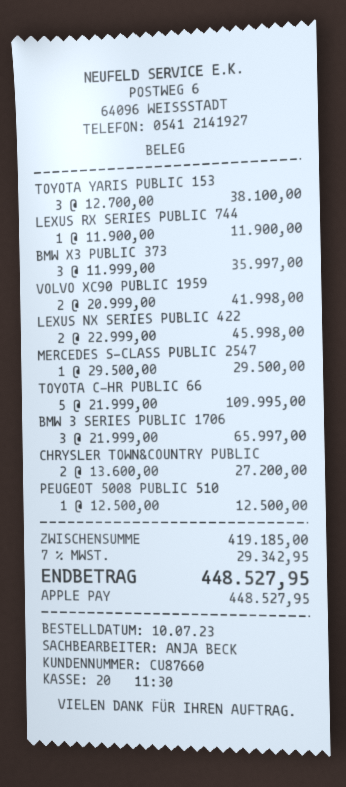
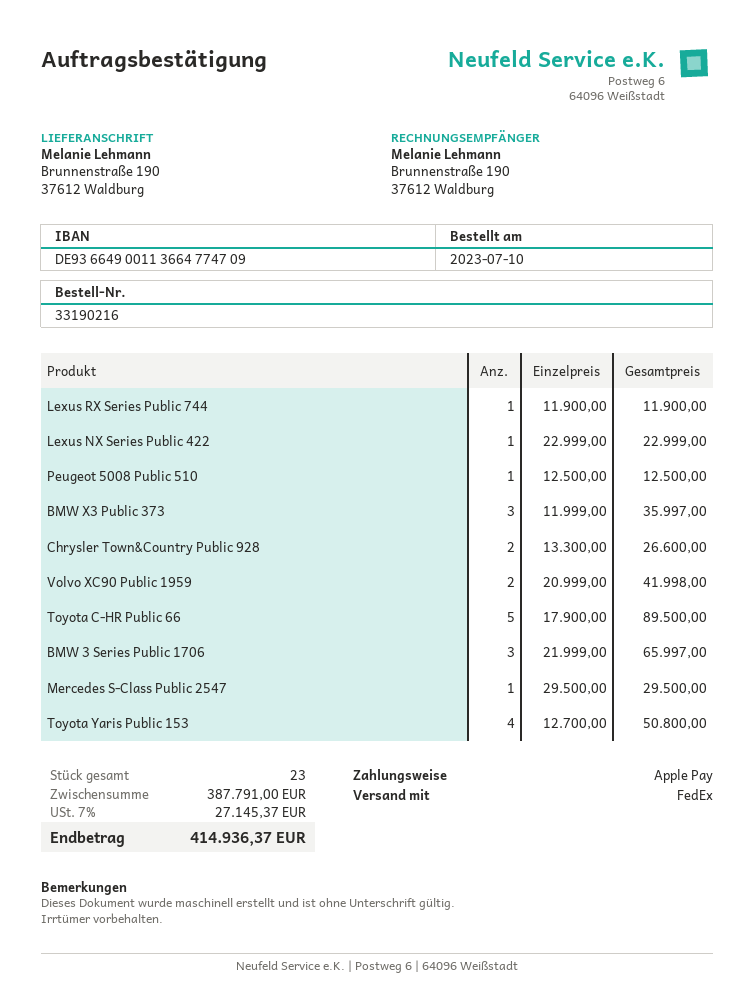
TOYOTA YARIS PUBLIC 153: 3 x 12700.00 = 38100.00 -> 4 x 12700.00 = 50800.00
LEXUS NX SERIES PUBLIC 422: 2 x 22999.00 = 45998.00 -> 1 x 22999.00 = 22999.00
TOYOTA C-HR PUBLIC 66: 5 x 21999.00 = 109995.00 -> 5 x 17900.00 = 89500.00
CHRYSLER TOWN&COUNTRY PUBLIC: 2 x 13600.00 = 27200.00 -> 2 x 13300.00 = 26600.00
subtotal: 419185.00 -> 387791.00
tax: 7% = 29342.95 -> 7% = 27145.37
total: 448527.95 -> 414936.37

